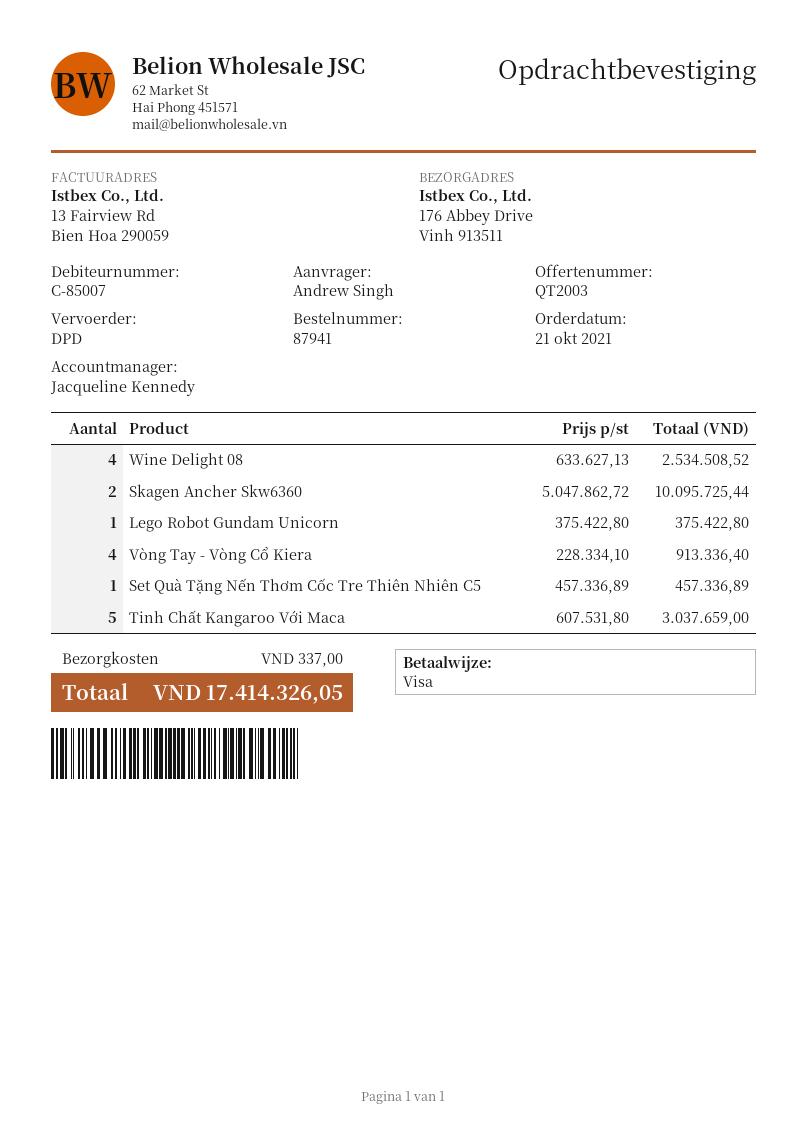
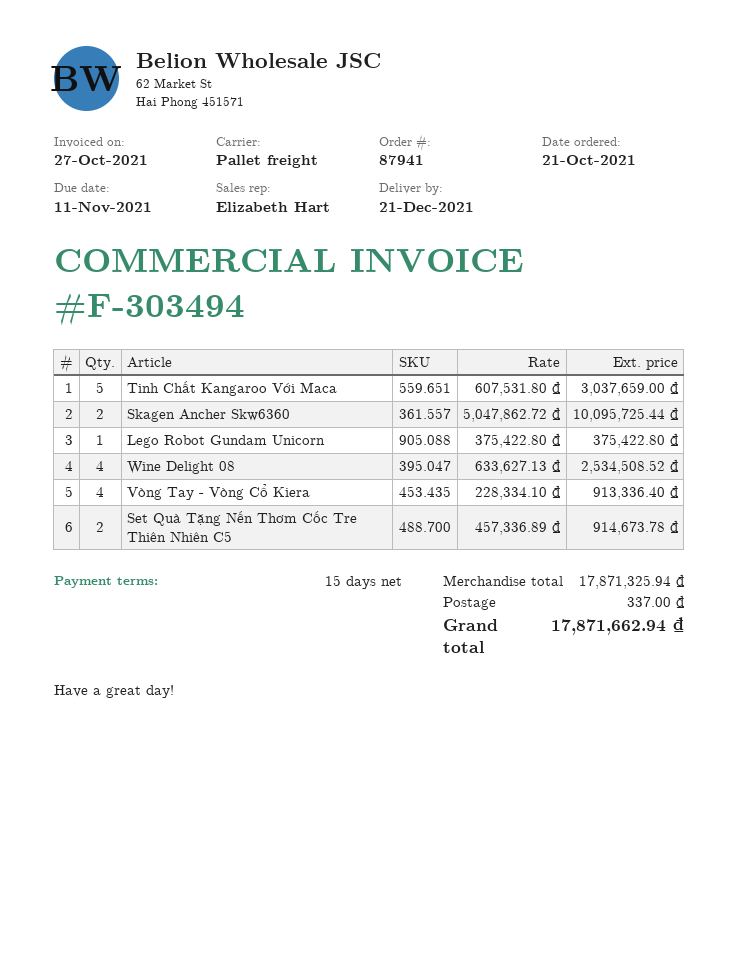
sales rep: Jacqueline Kennedy -> Elizabeth Hart
shipping method: DPD -> pallet freight
Set Quà Tặng Nến Thơm Cốc Tre Thiên Nhiên C5: 1 x 457336.89 = 457336.89 -> 2 x 457336.89 = 914673.78
total: 17414326.05 -> 17871662.94

